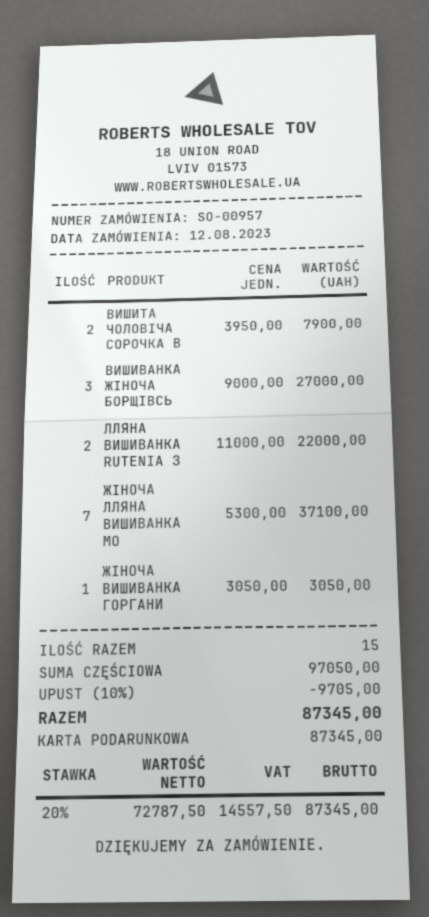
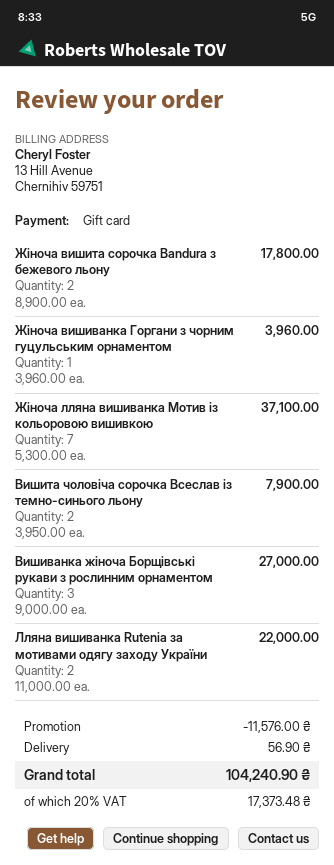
ЖІНОЧА ВИШИВАНКА ГОРГАНИ: 1 x 3050.00 = 3050.00 -> 1 x 3960.00 = 3960.00
Жіноча вишита сорочка Bandura з бежевого льону: none -> 2 x 8900.00 = 17800.00
discount: 9705.00 -> 11576.00
shipping: none -> 56.90
tax: 20% = 14557.50 -> 20% = 17373.48
total: 87345.00 -> 104240.90

